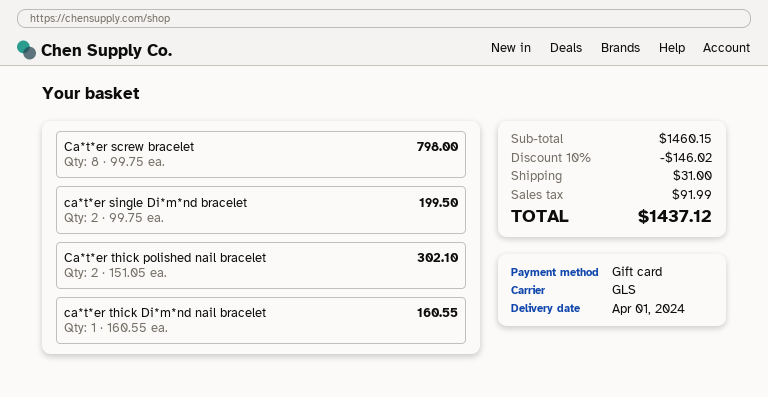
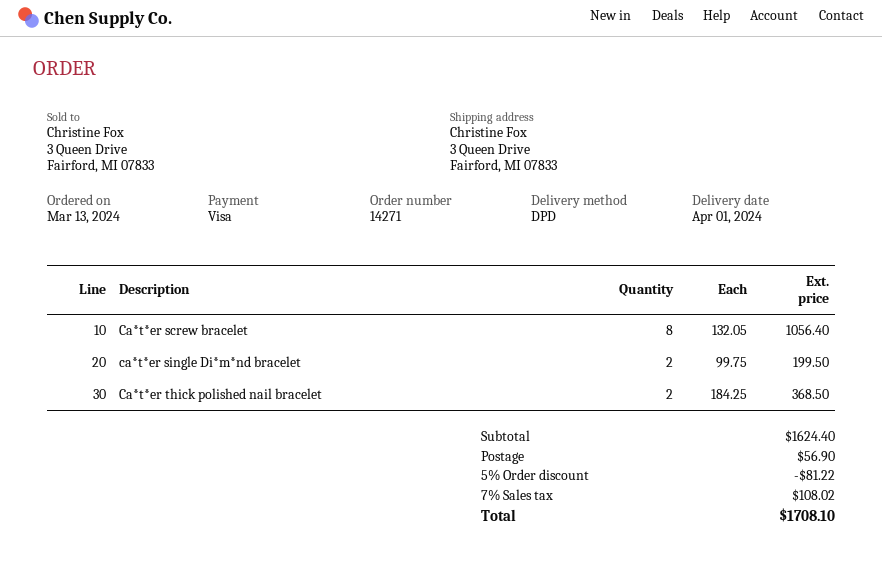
payment method: gift card -> Visa
shipping method: GLS -> DPD
Ca*t*er screw bracelet: 8 x 99.75 = 798.00 -> 8 x 132.05 = 1056.40
Ca*t*er thick polished nail bracelet: 2 x 151.05 = 302.10 -> 2 x 184.25 = 368.50
ca*t*er thick Di*m*nd nail bracelet: 1 x 160.55 = 160.55 -> none
subtotal: 1460.15 -> 1624.40
discount: 10% = 146.02 -> 5% = 81.22
shipping: 31.00 -> 56.90
tax: 91.99 -> 108.02
total: 1437.12 -> 1708.10

